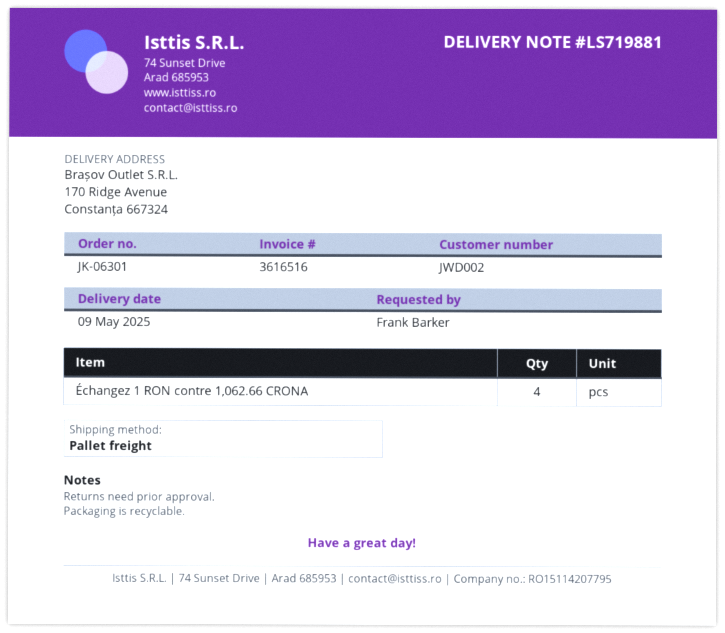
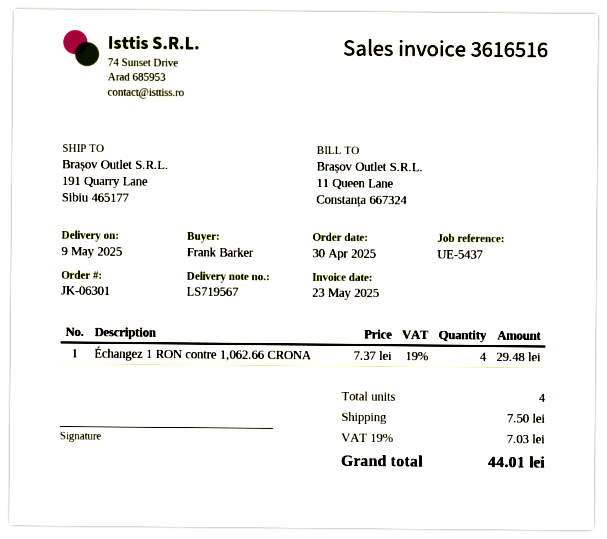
delivery note number: LS719881 -> LS719567
ship to: 170 Ridge Avenue, Constanța 667324 -> 191 Quarry Lane, Sibiu 465177

